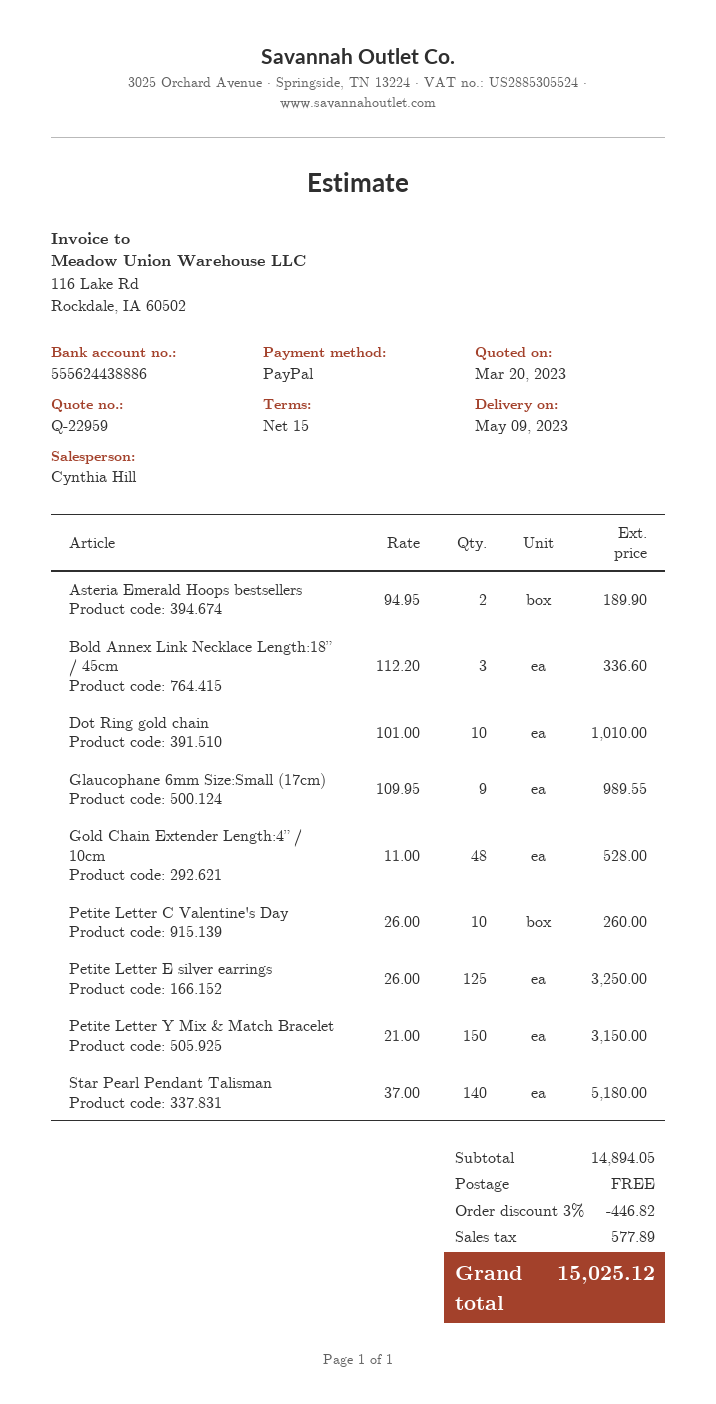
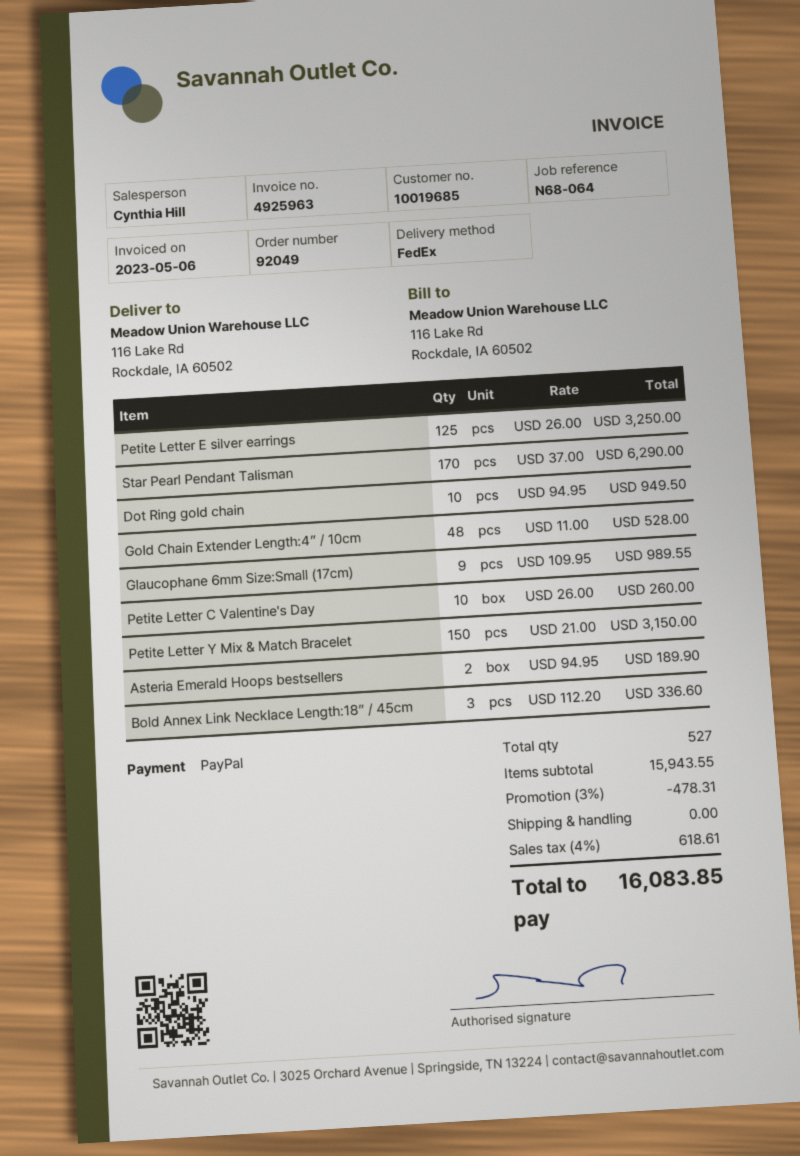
Dot Ring gold chain: 10 x 101.00 = 1010.00 -> 10 x 94.95 = 949.50
Star Pearl Pendant Talisman: 140 x 37.00 = 5180.00 -> 170 x 37.00 = 6290.00
subtotal: 14894.05 -> 15943.55
discount: 3% = 446.82 -> 3% = 478.31
tax: 577.89 -> 618.61
total: 15025.12 -> 16083.85

